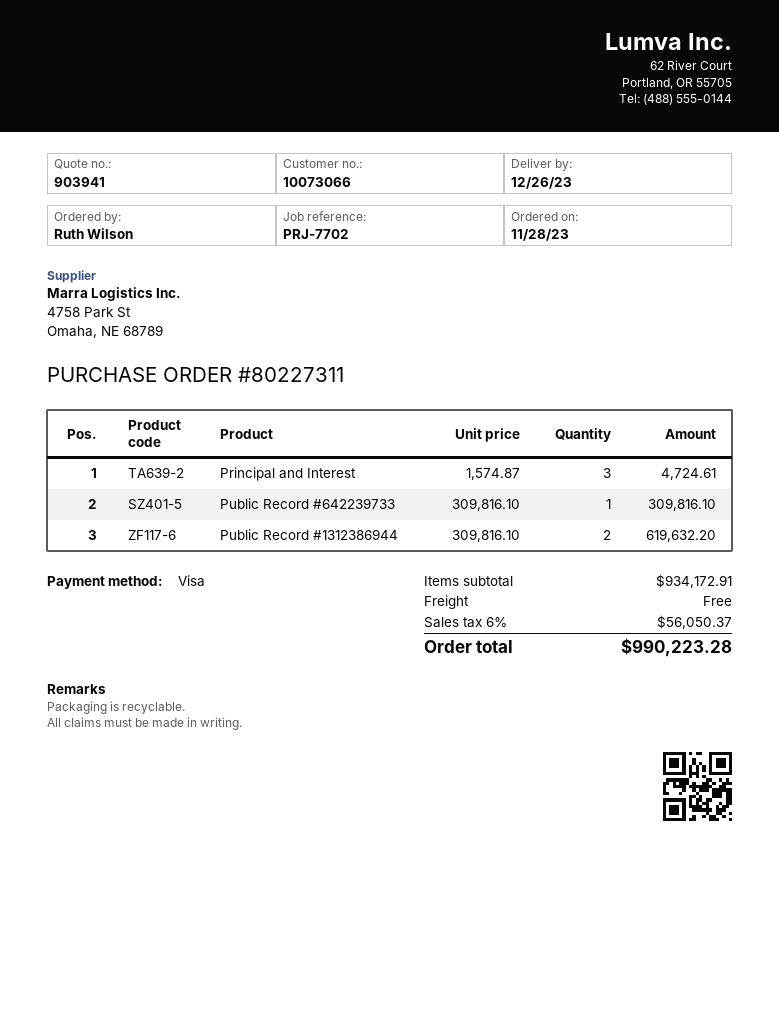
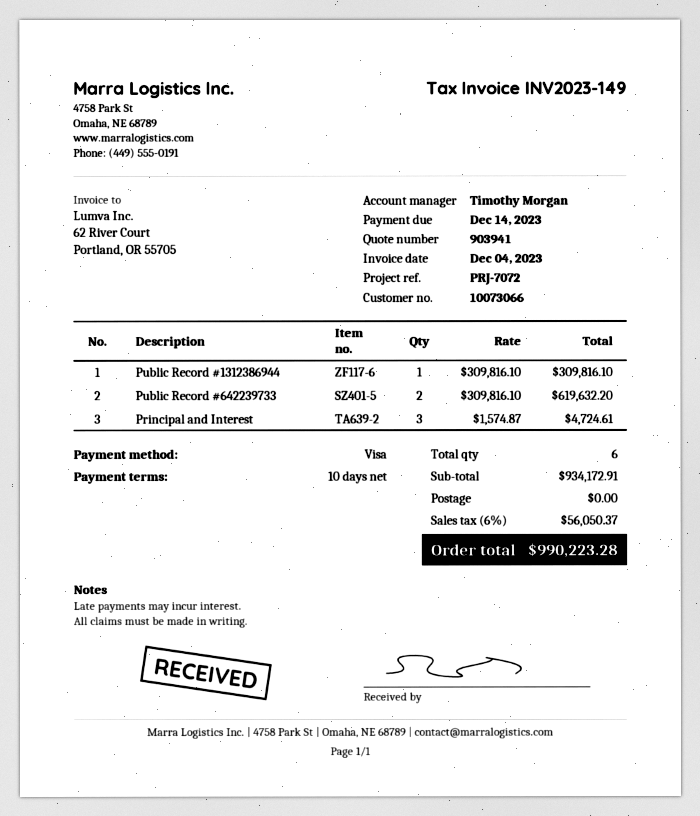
reference: PRJ-7702 -> PRJ-7072
Public Record #642239733: 1 x 309816.10 = 309816.10 -> 2 x 309816.10 = 619632.20
Public Record #1312386944: 2 x 309816.10 = 619632.20 -> 1 x 309816.10 = 309816.10

